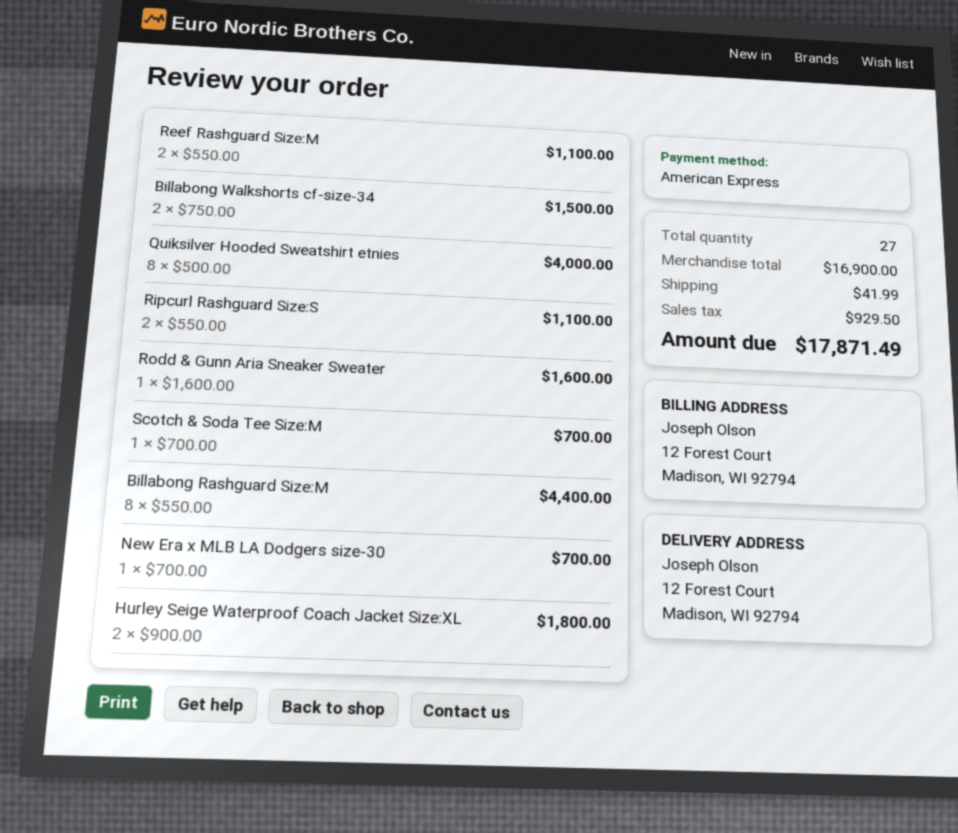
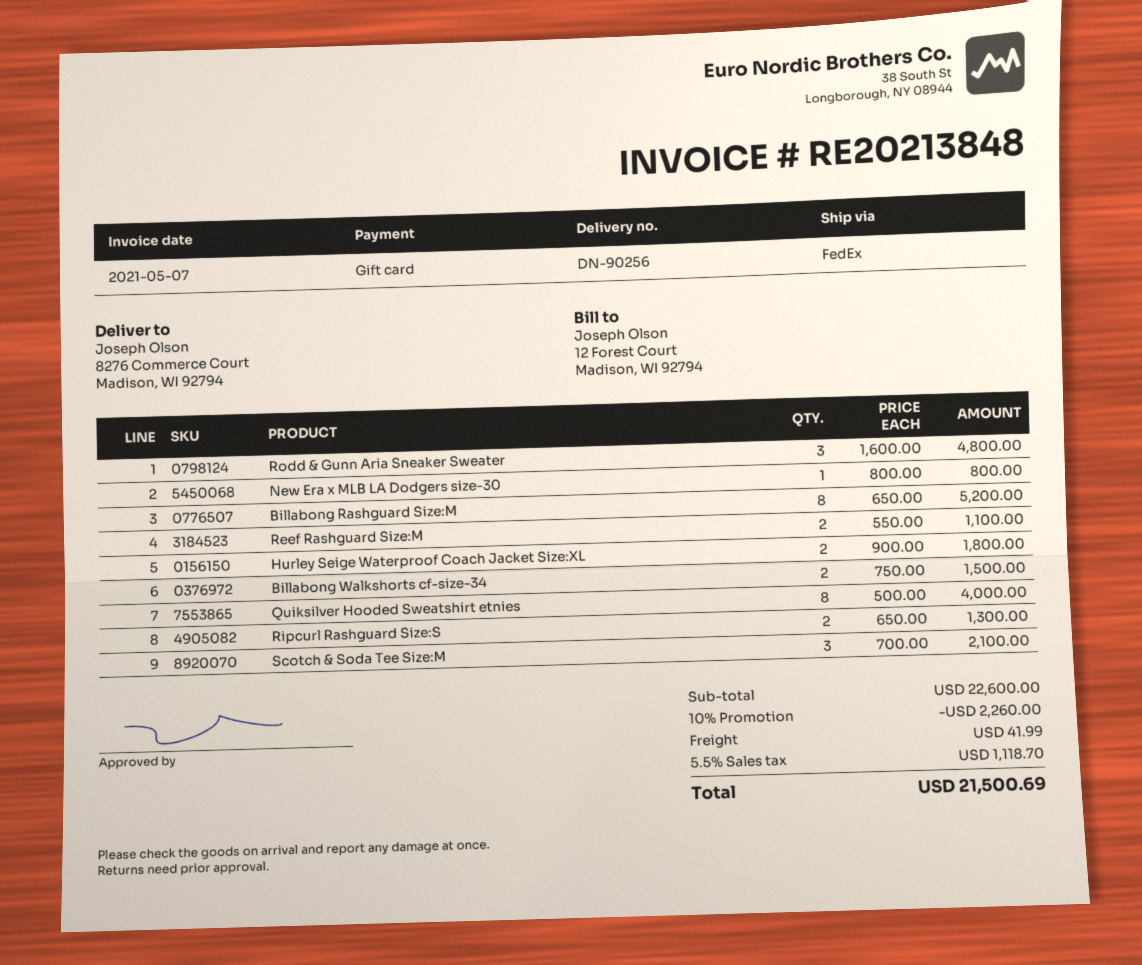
payment method: American Express -> gift card
ship to: 12 Forest Court, Madison, WI 92794 -> 8276 Commerce Court, Madison, WI 92794
Ripcurl Rashguard Size:S: 2 x 550.00 = 1100.00 -> 2 x 650.00 = 1300.00
Rodd & Gunn Aria Sneaker Sweater: 1 x 1600.00 = 1600.00 -> 3 x 1600.00 = 4800.00
Scotch & Soda Tee Size:M: 1 x 700.00 = 700.00 -> 3 x 700.00 = 2100.00
Billabong Rashguard Size:M: 8 x 550.00 = 4400.00 -> 8 x 650.00 = 5200.00
New Era x MLB LA Dodgers size-30: 1 x 700.00 = 700.00 -> 1 x 800.00 = 800.00
subtotal: 16900.00 -> 22600.00
discount: none -> 10% = 2260.00
tax: 929.50 -> 1118.70
total: 17871.49 -> 21500.69

